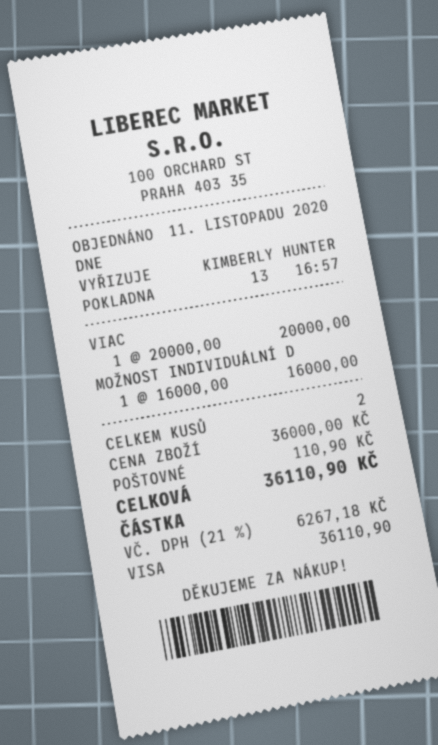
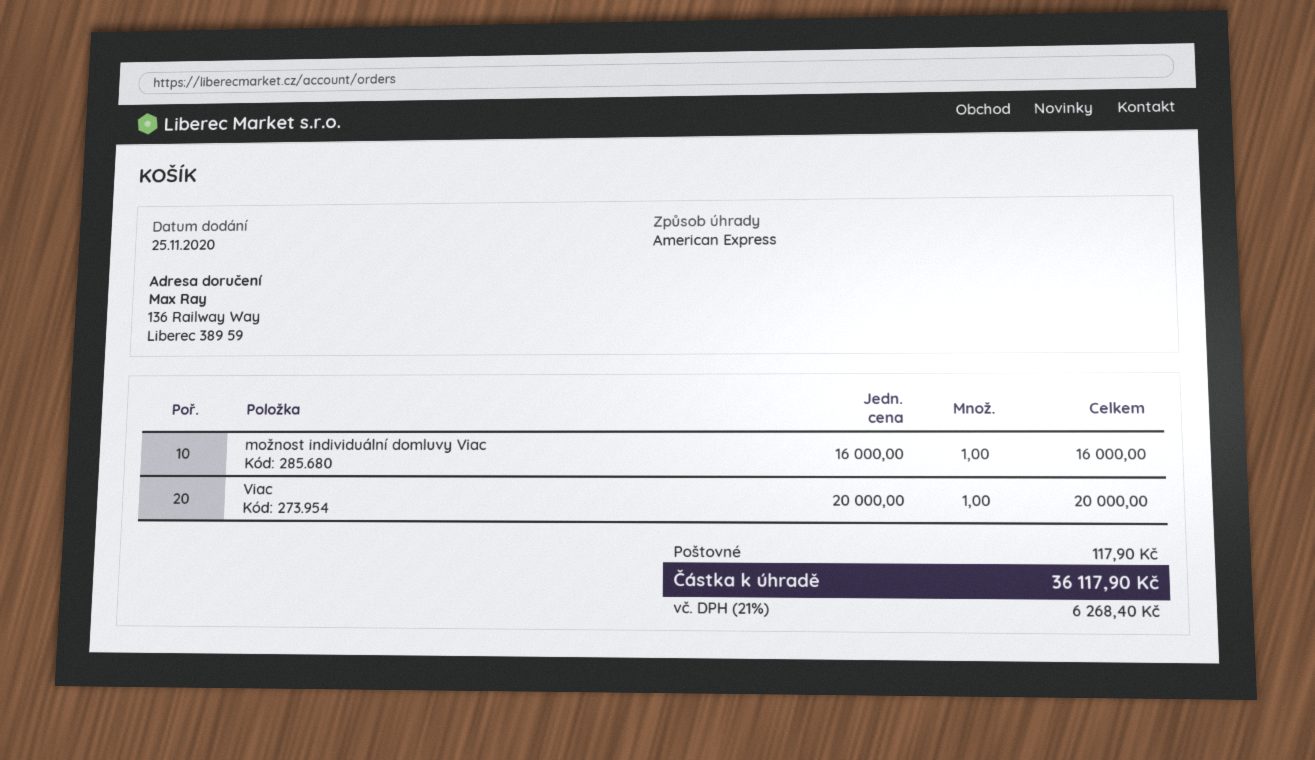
payment method: Visa -> American Express
shipping: 110.90 -> 117.90
tax: 21% = 6267.18 -> 21% = 6268.40
total: 36110.90 -> 36117.90

